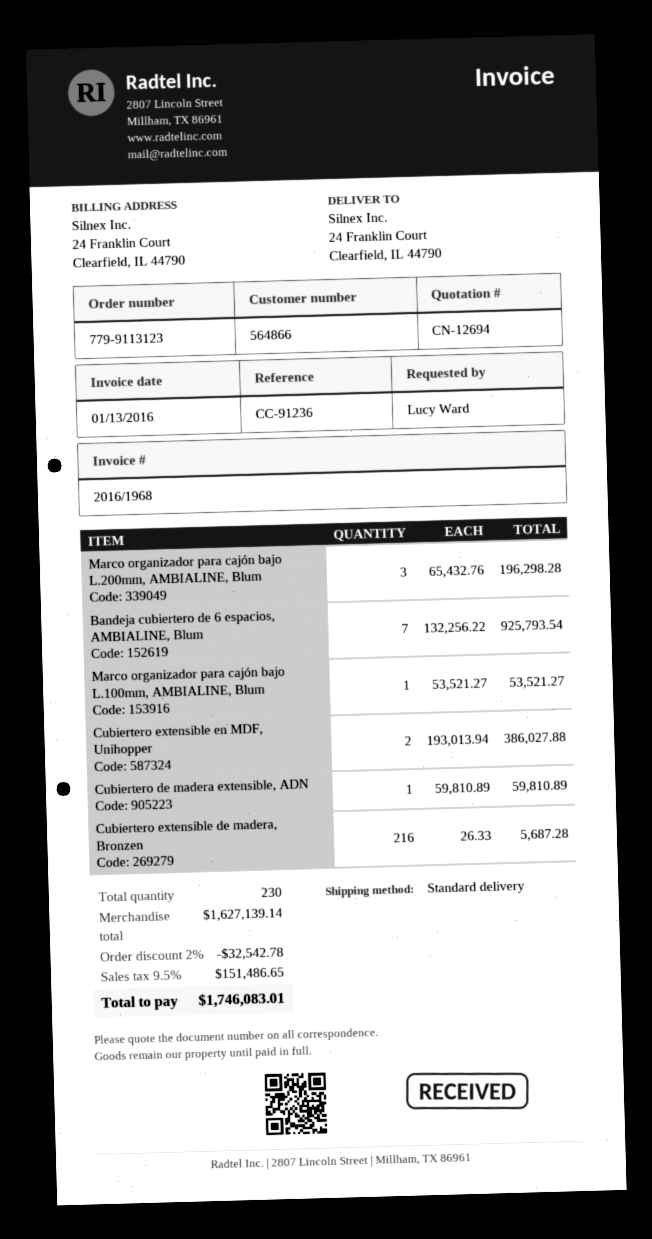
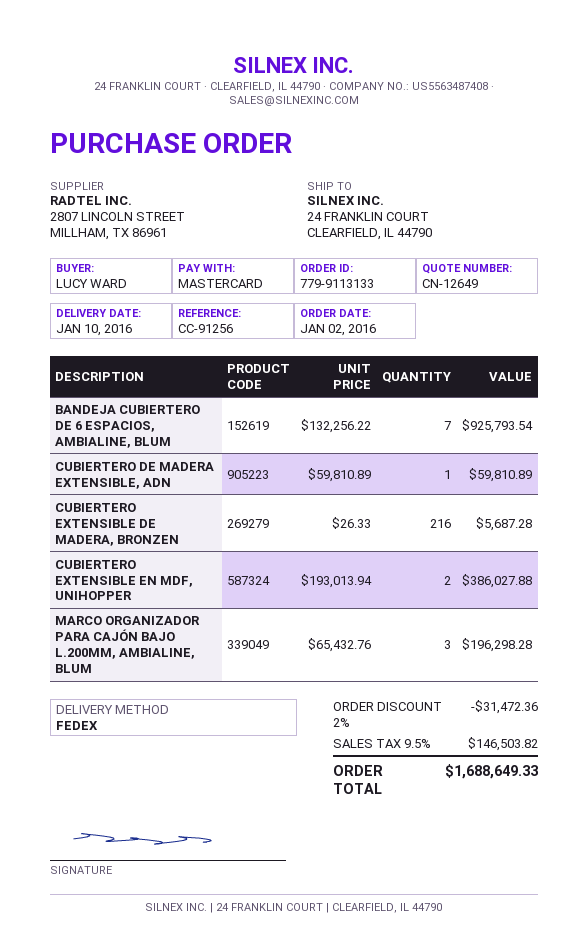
quote number: CN-12694 -> CN-12649
order number: 779-9113123 -> 779-9113133
reference: CC-91236 -> CC-91256
shipping method: standard -> FedEx
Marco organizador para cajón bajo L.100mm, AMBIALINE, Blum: 1 x 53521.27 = 53521.27 -> none
discount: 2% = 32542.78 -> 2% = 31472.36
tax: 9.5% = 151486.65 -> 9.5% = 146503.82
total: 1746083.01 -> 1688649.33

